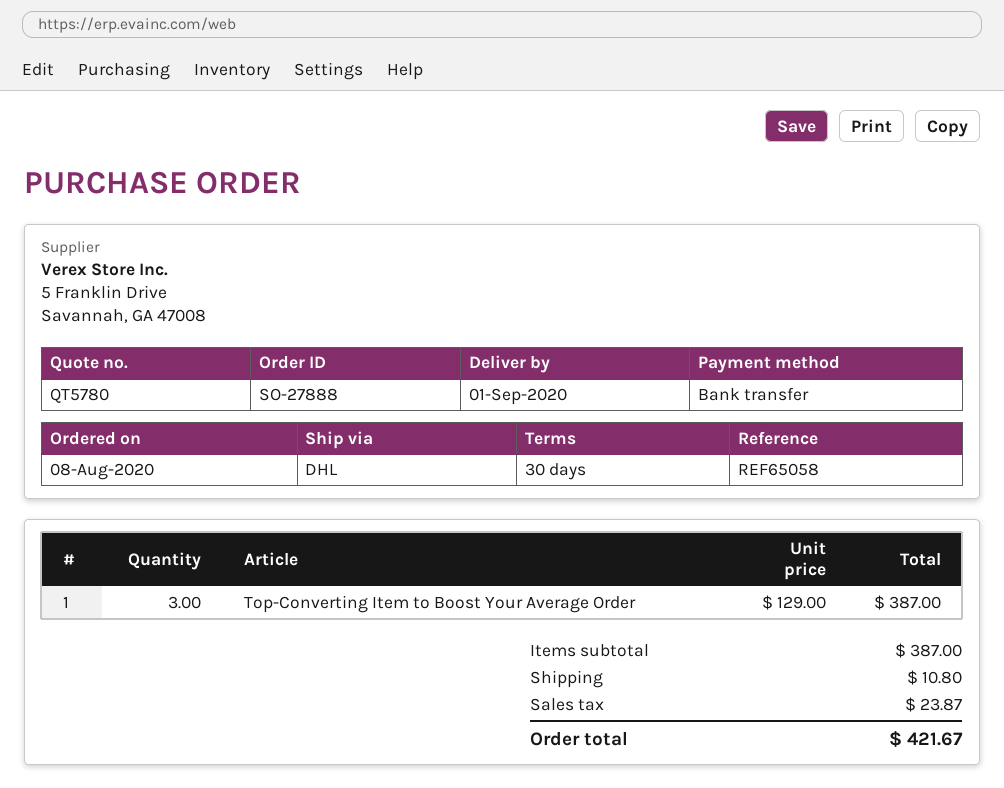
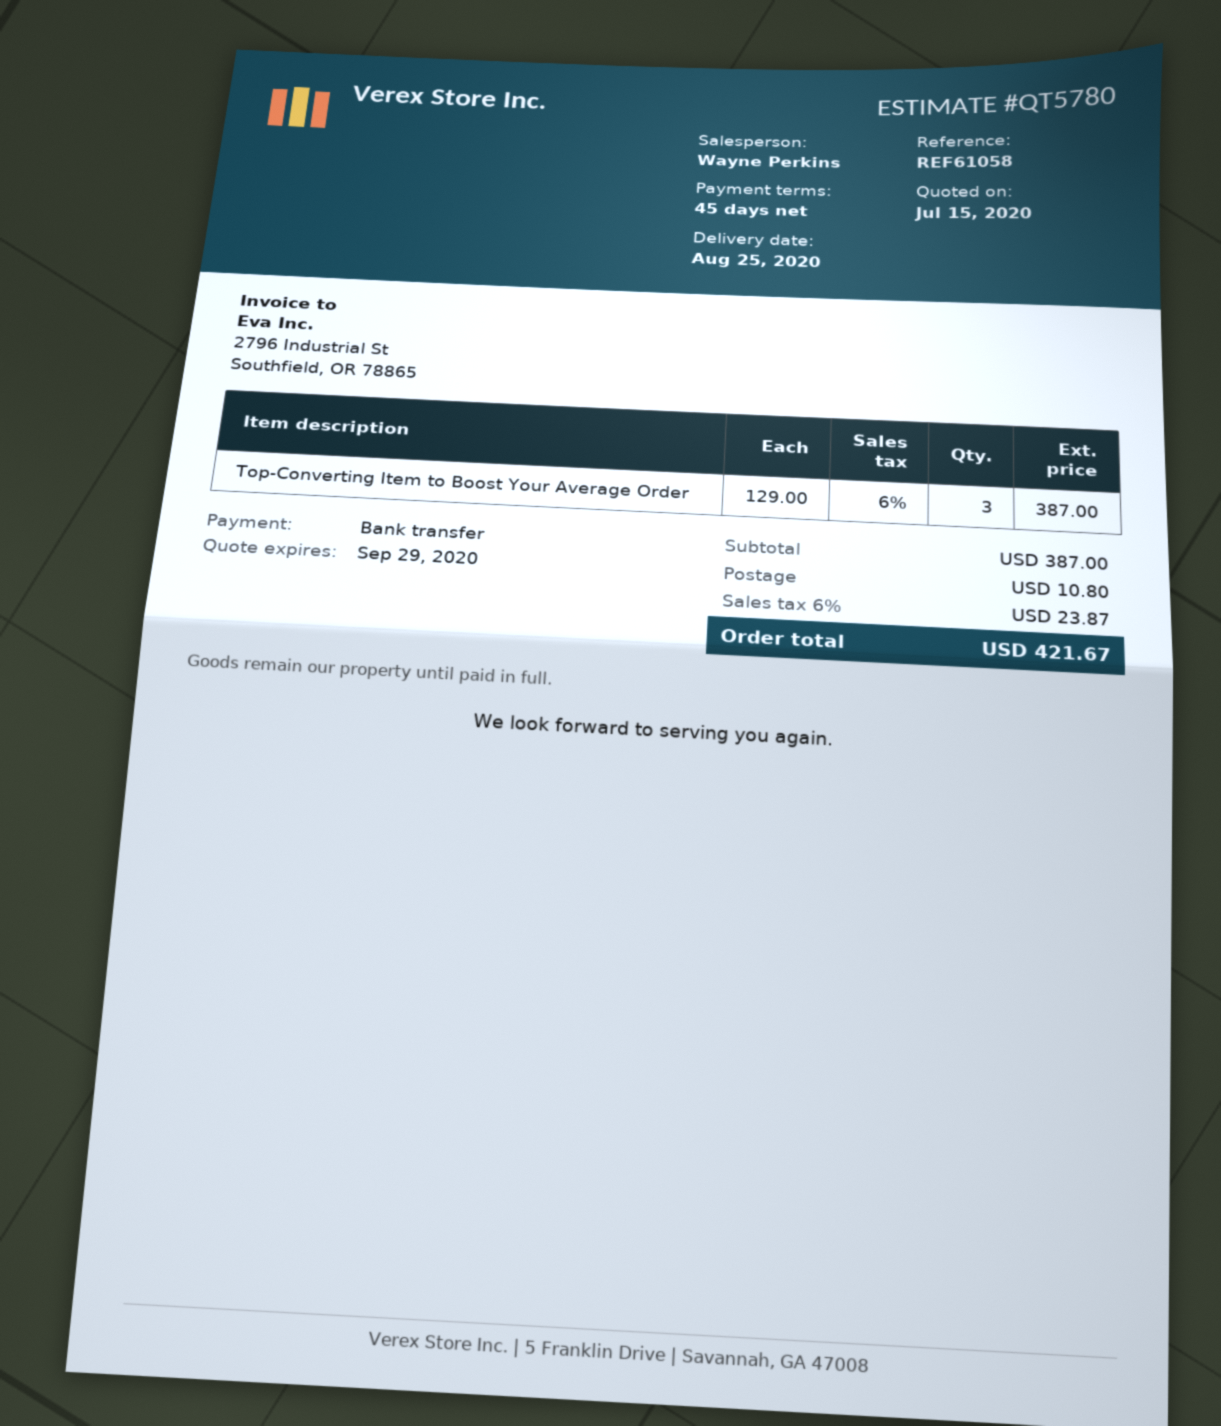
delivery date: 2020-09-01 -> 2020-08-25
payment terms: 30 days -> 45 days
reference: REF65058 -> REF61058

